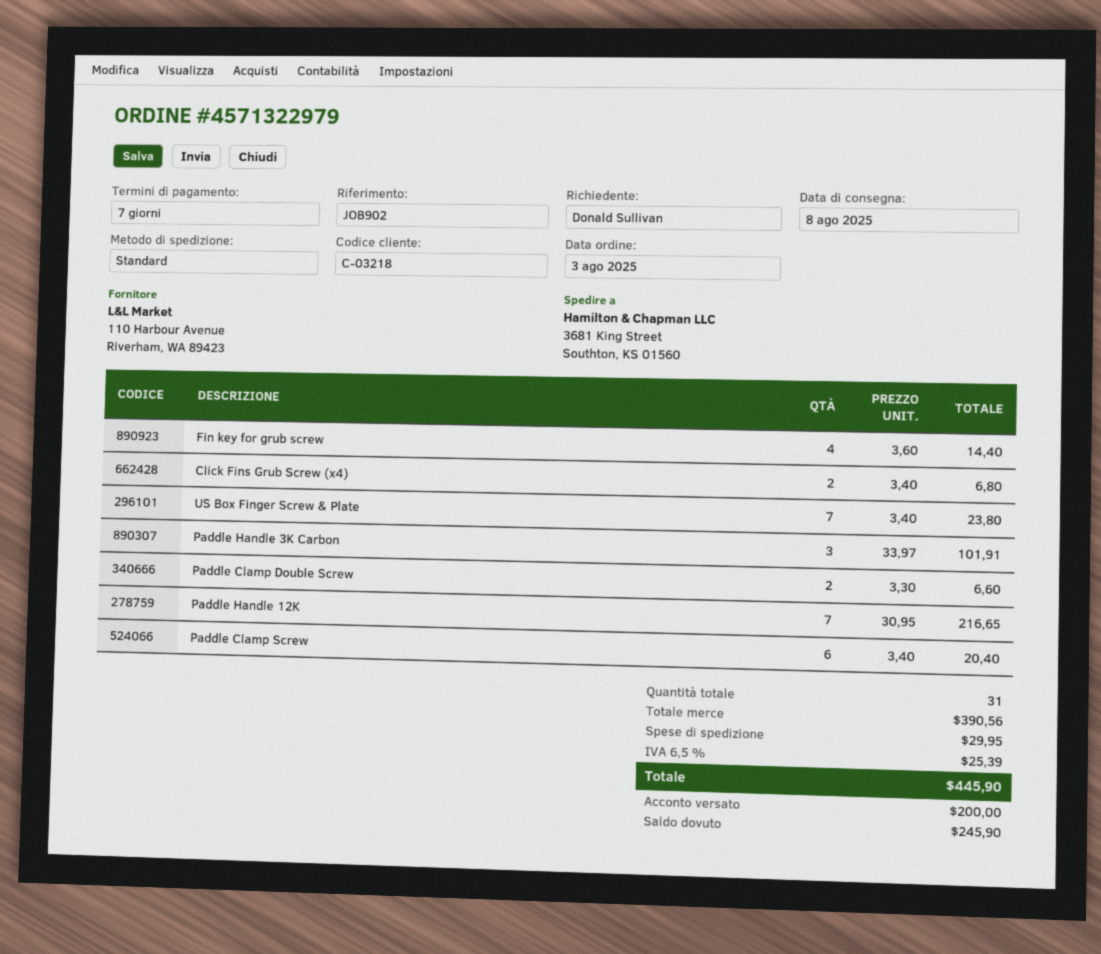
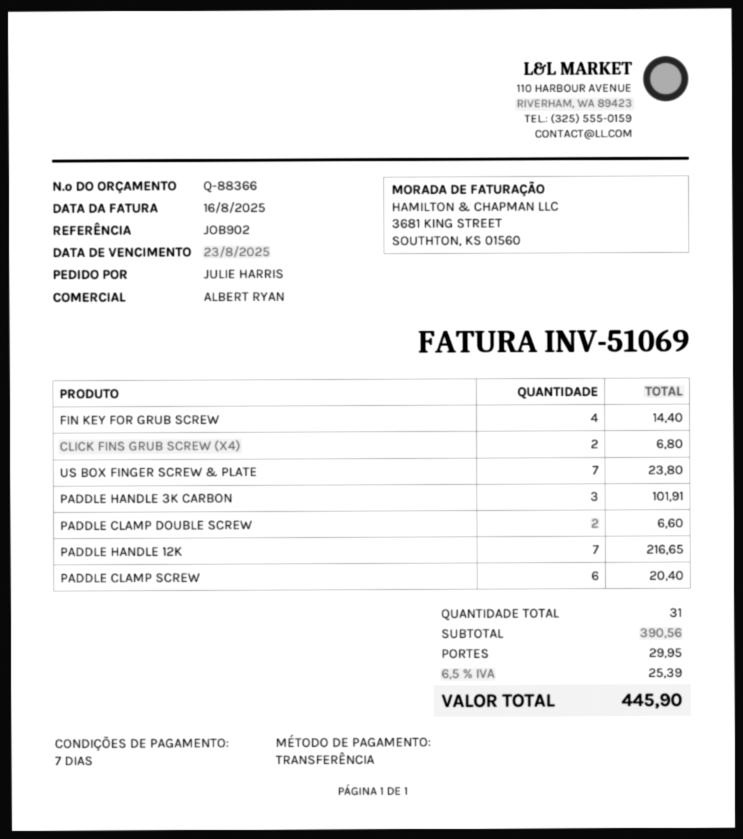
ordered by: Donald Sullivan -> JULIE HARRIS

